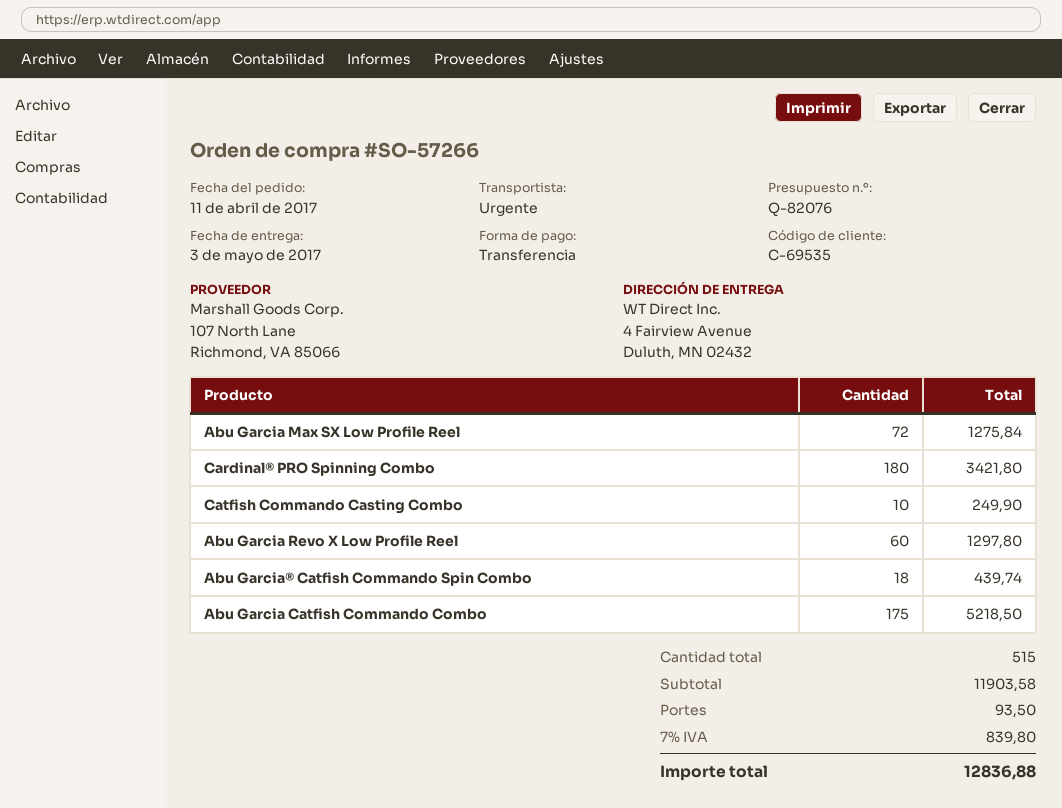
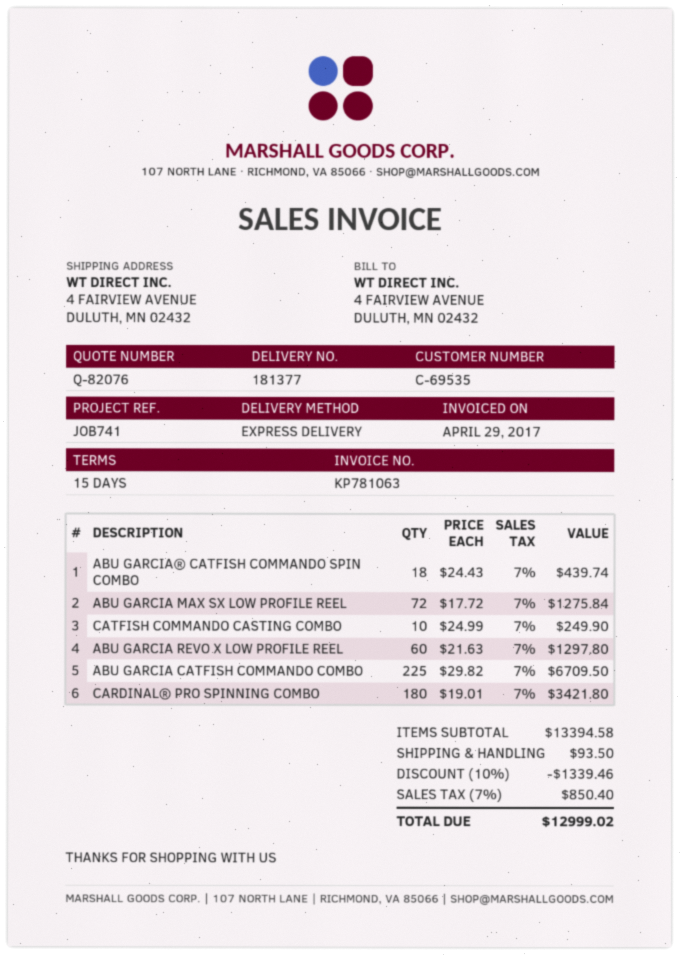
Abu Garcia Catfish Commando Combo: 175 for 5218.50 -> 225 for 6709.50
subtotal: 11903.58 -> 13394.58
discount: none -> 10% = 1339.46
tax: 7% = 839.80 -> 7% = 850.40
total: 12836.88 -> 12999.02

